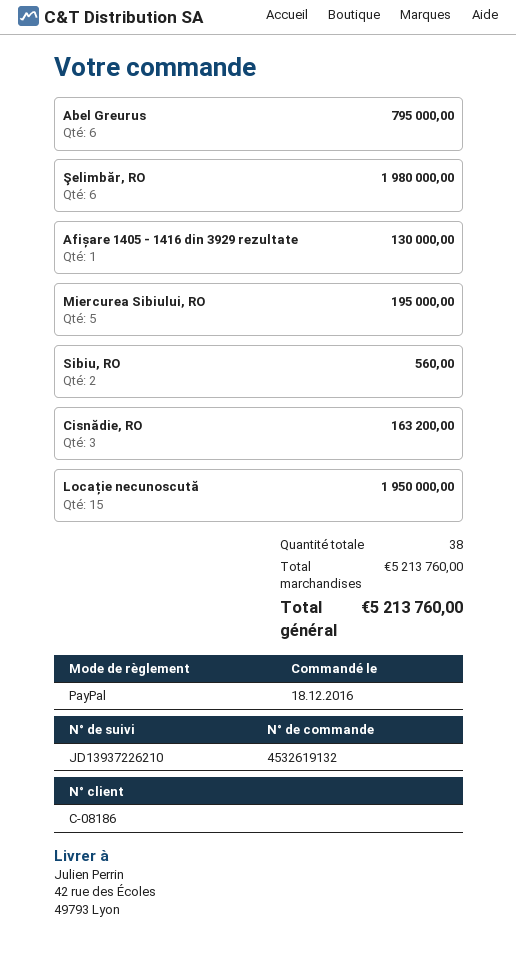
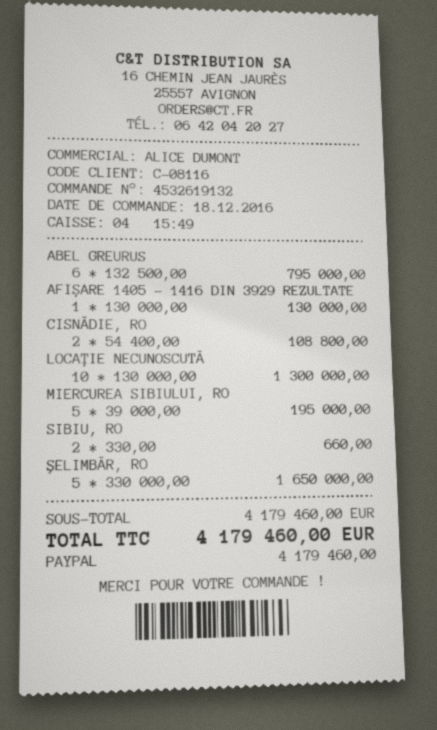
customer number: C-08186 -> C-08116
Şelimbăr, RO: 6 for 1980000.00 -> 5 for 1650000.00
Sibiu, RO: 2 for 560.00 -> 2 for 660.00
Cisnădie, RO: 3 for 163200.00 -> 2 for 108800.00
Locație necunoscută: 15 for 1950000.00 -> 10 for 1300000.00
subtotal: 5213760.00 -> 4179460.00
total: 5213760.00 -> 4179460.00

